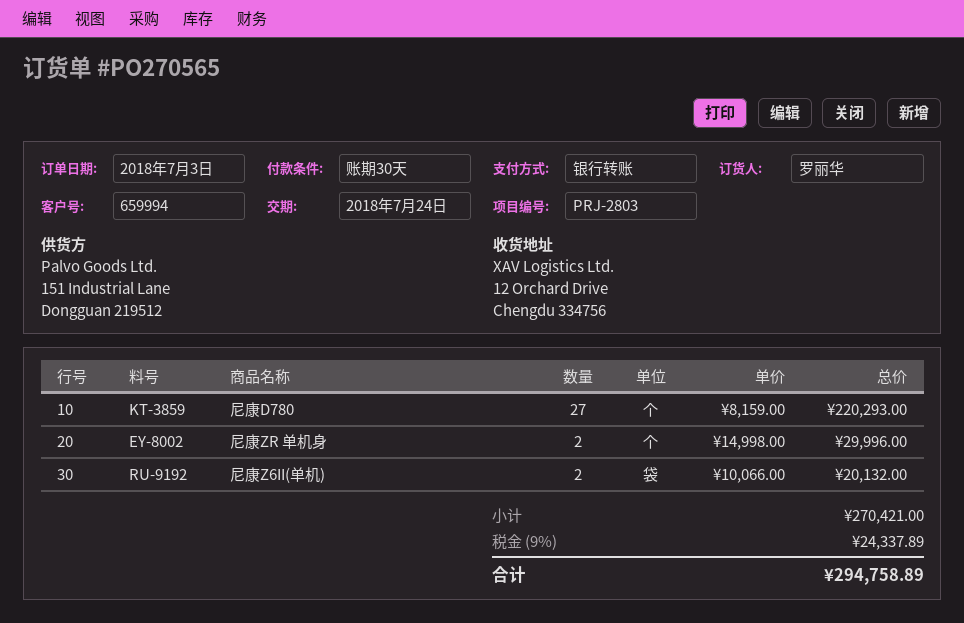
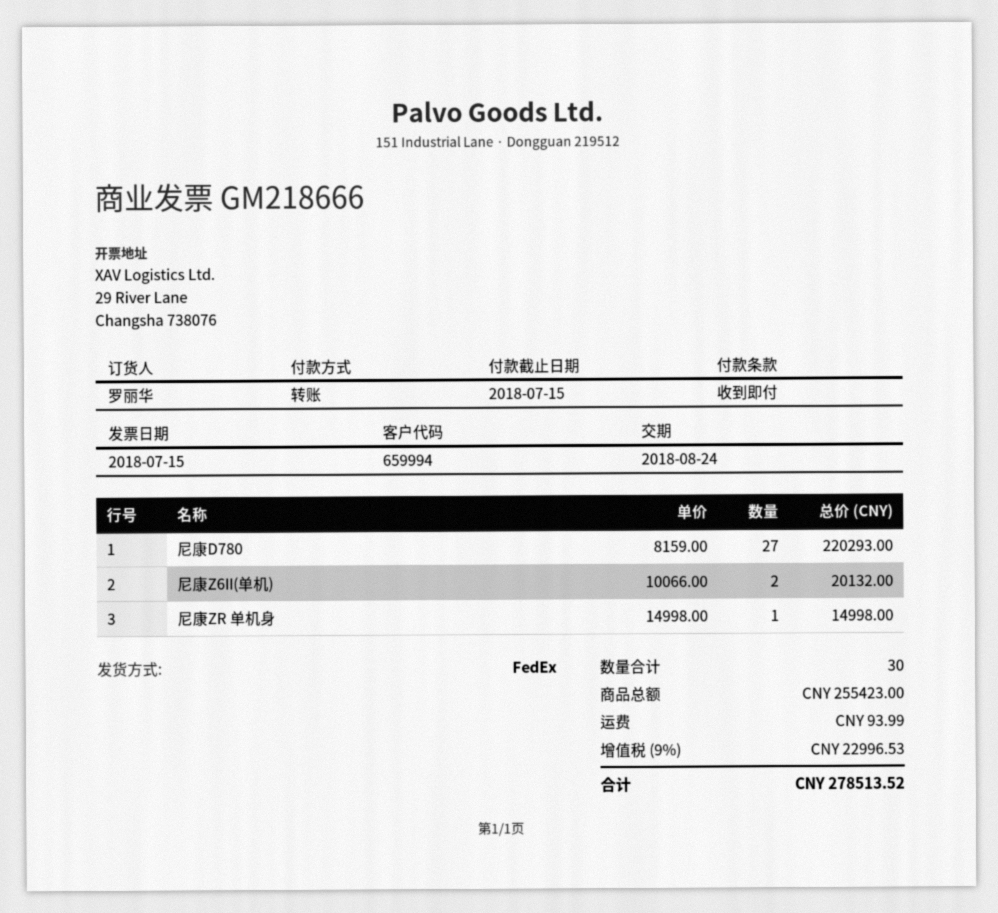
delivery date: 2018-07-24 -> 2018-08-24
payment terms: 30 days -> on receipt
尼康ZR 单机身: 2 x 14998.00 = 29996.00 -> 1 x 14998.00 = 14998.00
subtotal: 270421.00 -> 255423.00
shipping: none -> 93.99
tax: 9% = 24337.89 -> 9% = 22996.53
total: 294758.89 -> 278513.52

